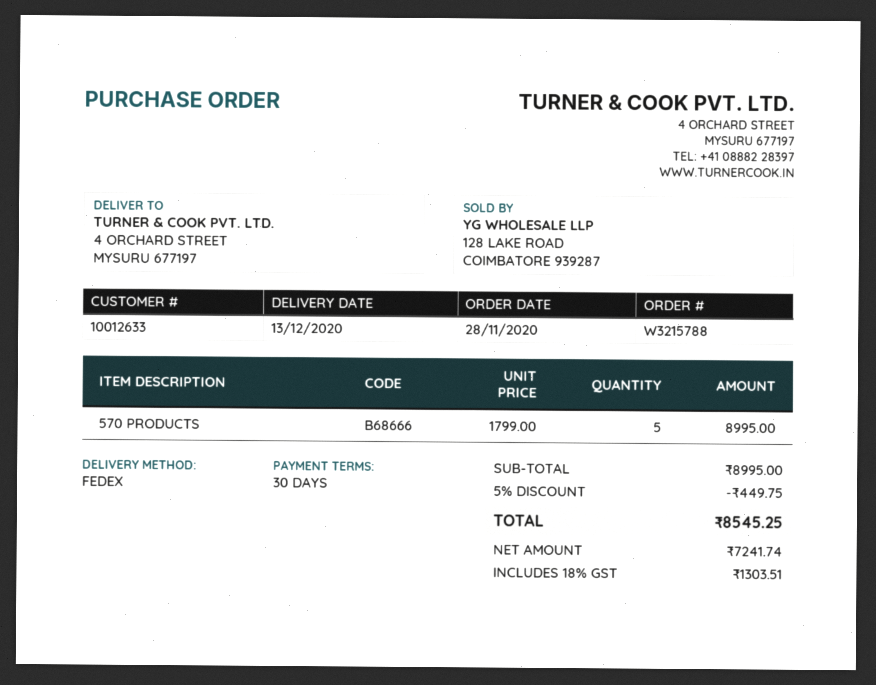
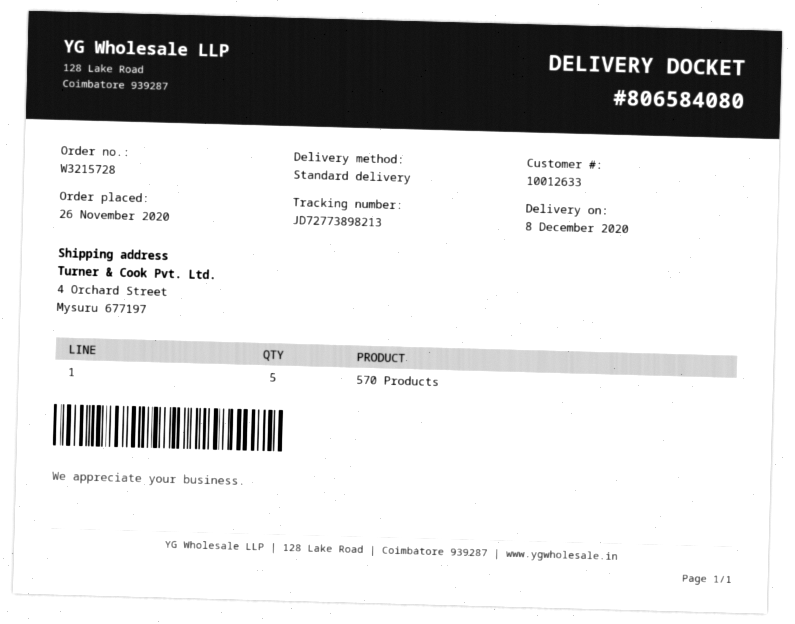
order number: W3215788 -> W3215728
order date: 2020-11-28 -> 2020-11-26
delivery date: 2020-12-13 -> 2020-12-08
shipping method: FedEx -> standard

